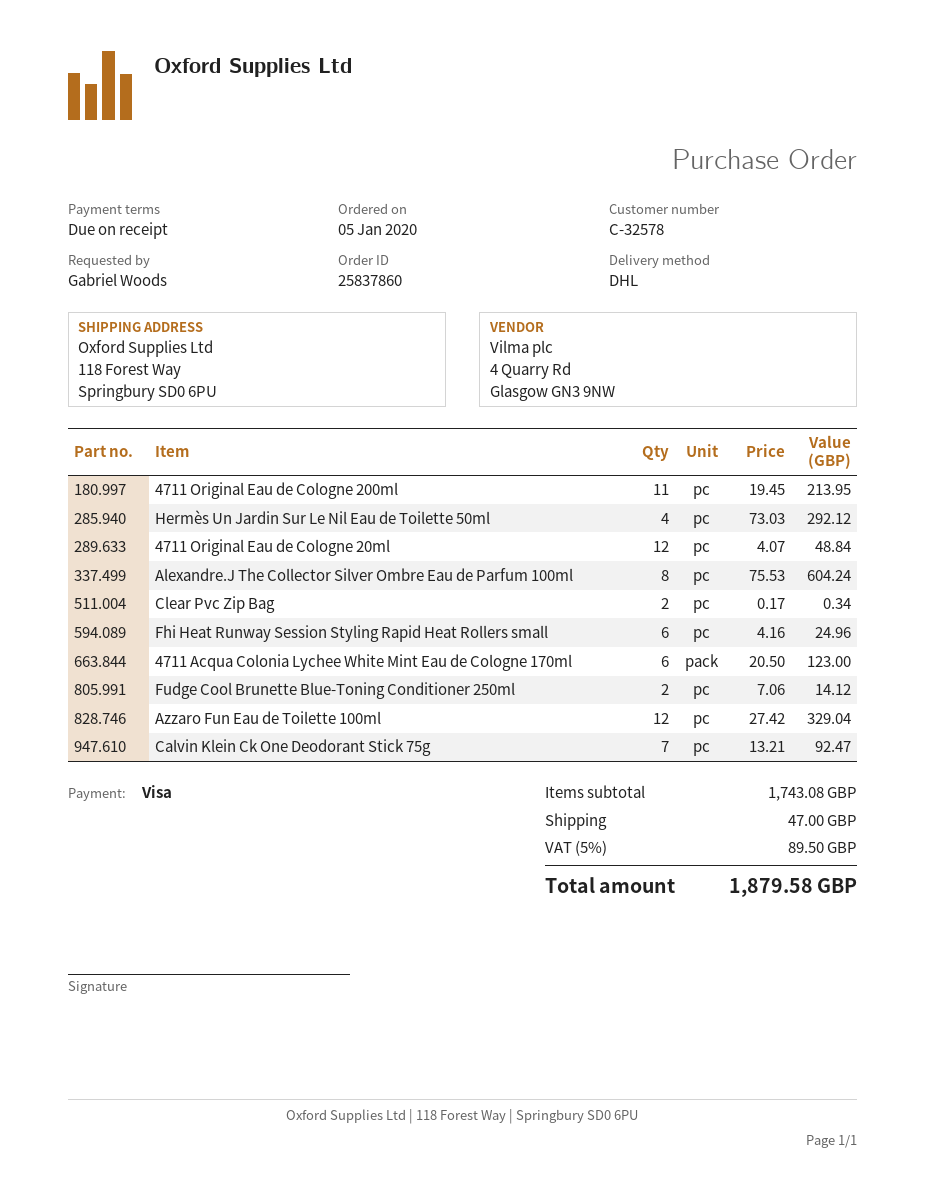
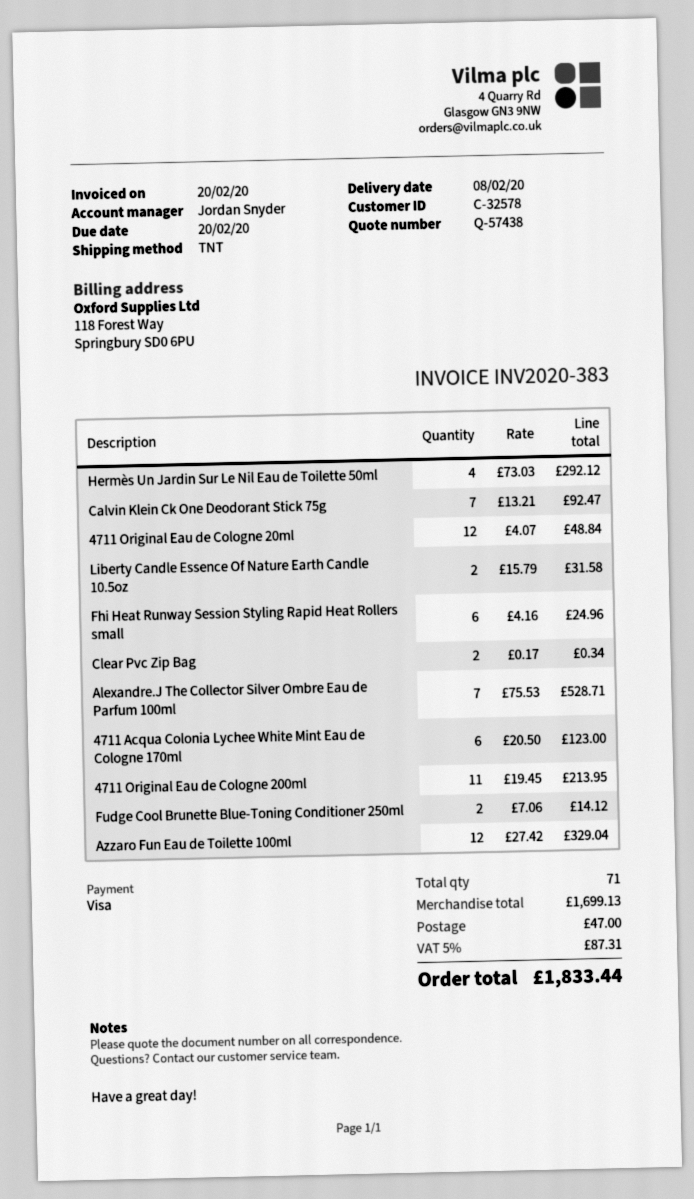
shipping method: DHL -> TNT
Alexandre.J The Collector Silver Ombre Eau de Parfum 100ml: 8 x 75.53 = 604.24 -> 7 x 75.53 = 528.71
Liberty Candle Essence Of Nature Earth Candle 10.5oz: none -> 2 x 15.79 = 31.58
subtotal: 1743.08 -> 1699.13
tax: 5% = 89.50 -> 5% = 87.31
total: 1879.58 -> 1833.44

